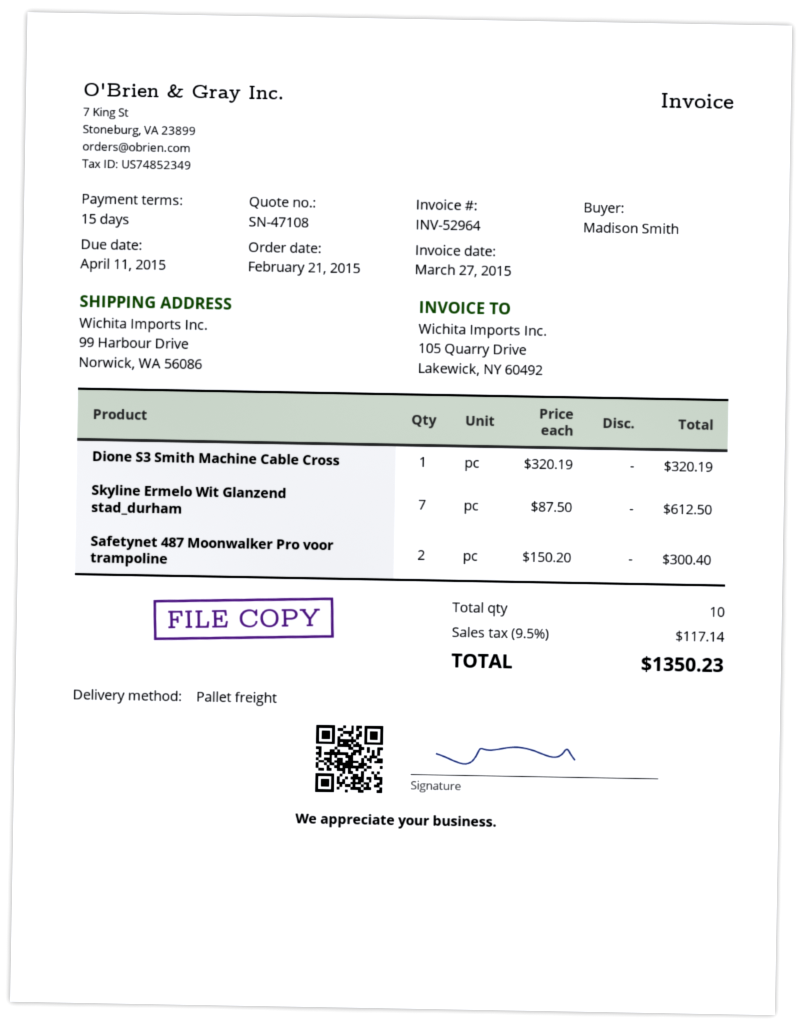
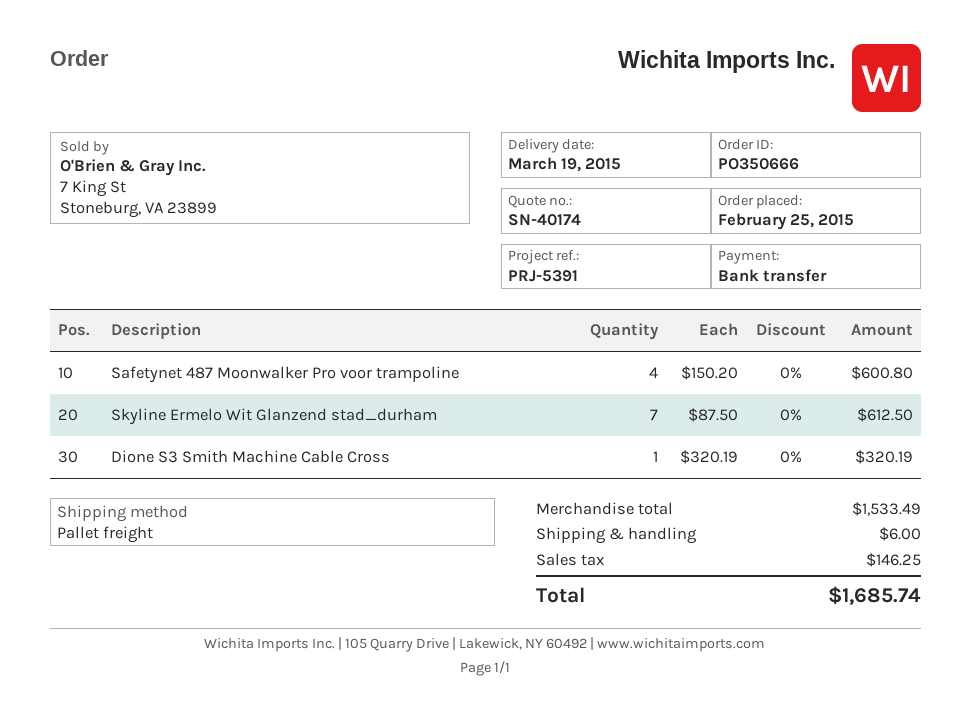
quote number: SN-47108 -> SN-40174
order date: 2015-02-21 -> 2015-02-25
Safetynet 487 Moonwalker Pro voor trampoline: 2 x 150.20 = 300.40 -> 4 x 150.20 = 600.80
shipping: none -> 6.00
tax: 117.14 -> 146.25
total: 1350.23 -> 1685.74

